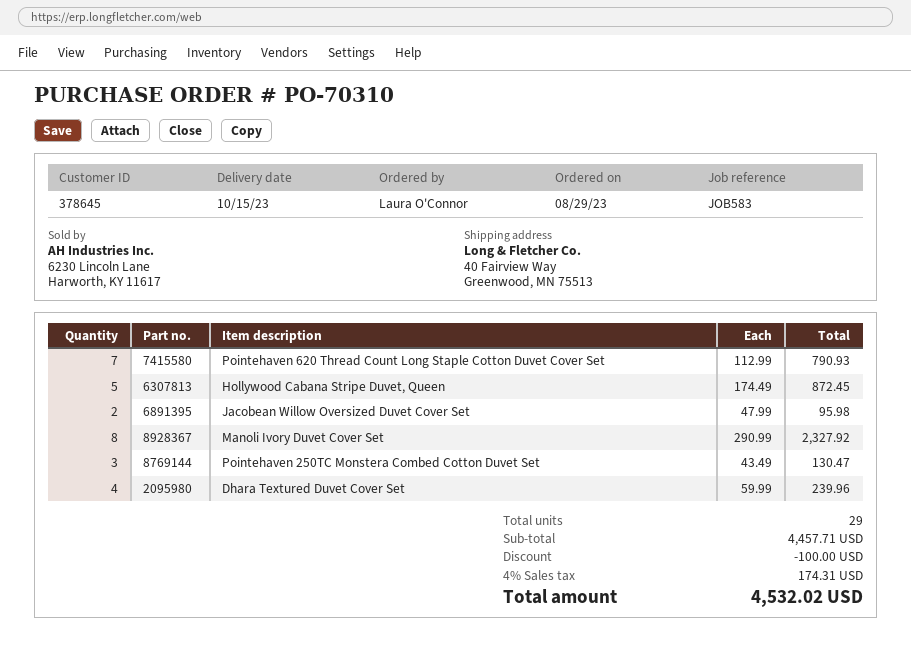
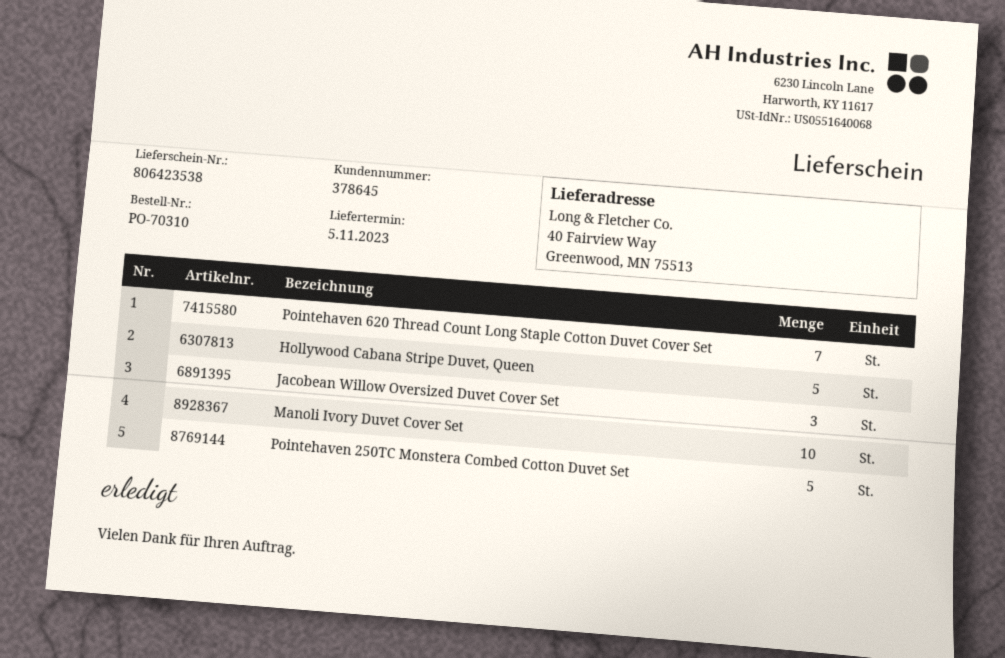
delivery date: 2023-10-15 -> 2023-11-05
Jacobean Willow Oversized Duvet Cover Set: 2 -> 3
Manoli Ivory Duvet Cover Set: 8 -> 10
Pointehaven 250TC Monstera Combed Cotton Duvet Set: 3 -> 5
Dhara Textured Duvet Cover Set: 4 -> none

